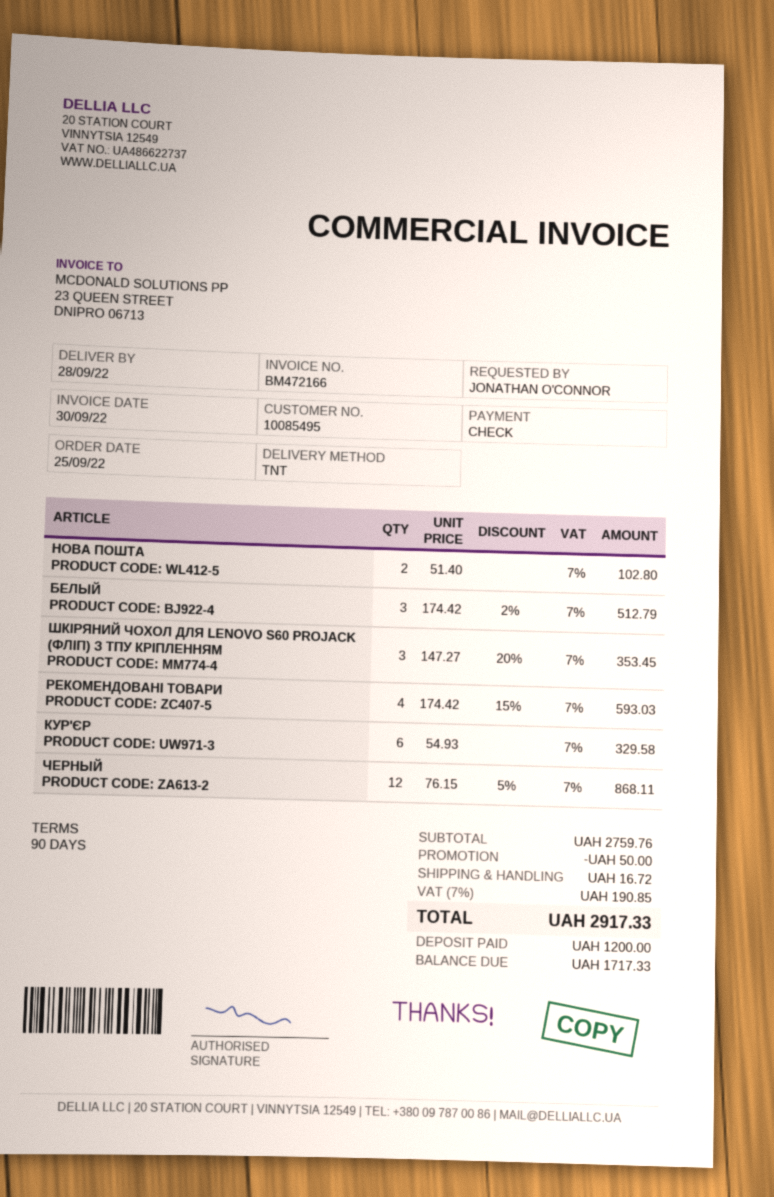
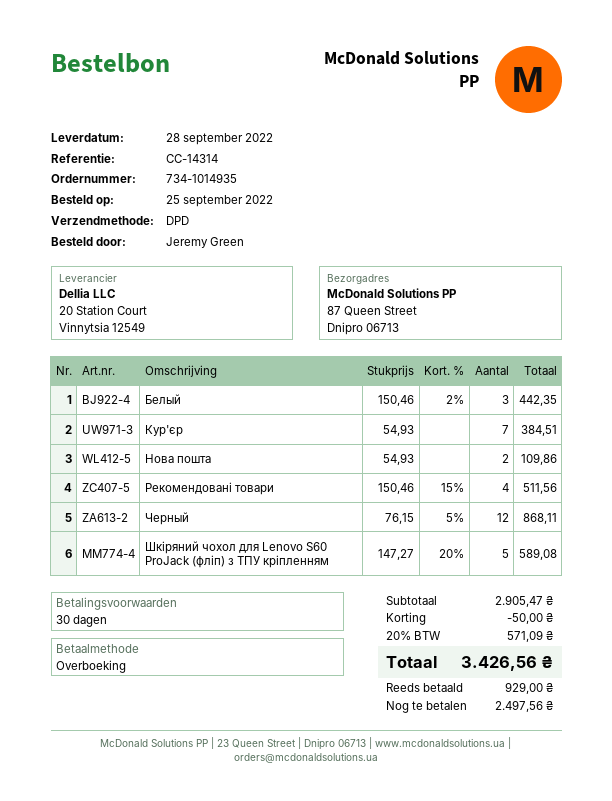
payment terms: 90 days -> 30 days
ordered by: JONATHAN O'CONNOR -> Jeremy Green
payment method: cheque -> bank transfer
shipping method: TNT -> DPD
НОВА ПОШТА: 2 x 51.40 = 102.80 -> 2 x 54.93 = 109.86
БЕЛЫЙ: 3 x 174.42 - 2% = 512.79 -> 3 x 150.46 - 2% = 442.35
ШКІРЯНИЙ ЧОХОЛ ДЛЯ LENOVO S60 PROJACK (ФЛІП) З ТПУ КРІПЛЕННЯМ: 3 x 147.27 - 20% = 353.45 -> 5 x 147.27 - 20% = 589.08
РЕКОМЕНДОВАНІ ТОВАРИ: 4 x 174.42 - 15% = 593.03 -> 4 x 150.46 - 15% = 511.56
КУР'ЄР: 6 x 54.93 = 329.58 -> 7 x 54.93 = 384.51
subtotal: 2759.76 -> 2905.47
shipping: 16.72 -> none
tax: 7% = 190.85 -> 20% = 571.09
total: 2917.33 -> 3426.56
deposit: 1200.00 -> 929.00
balance: 1717.33 -> 2497.56

